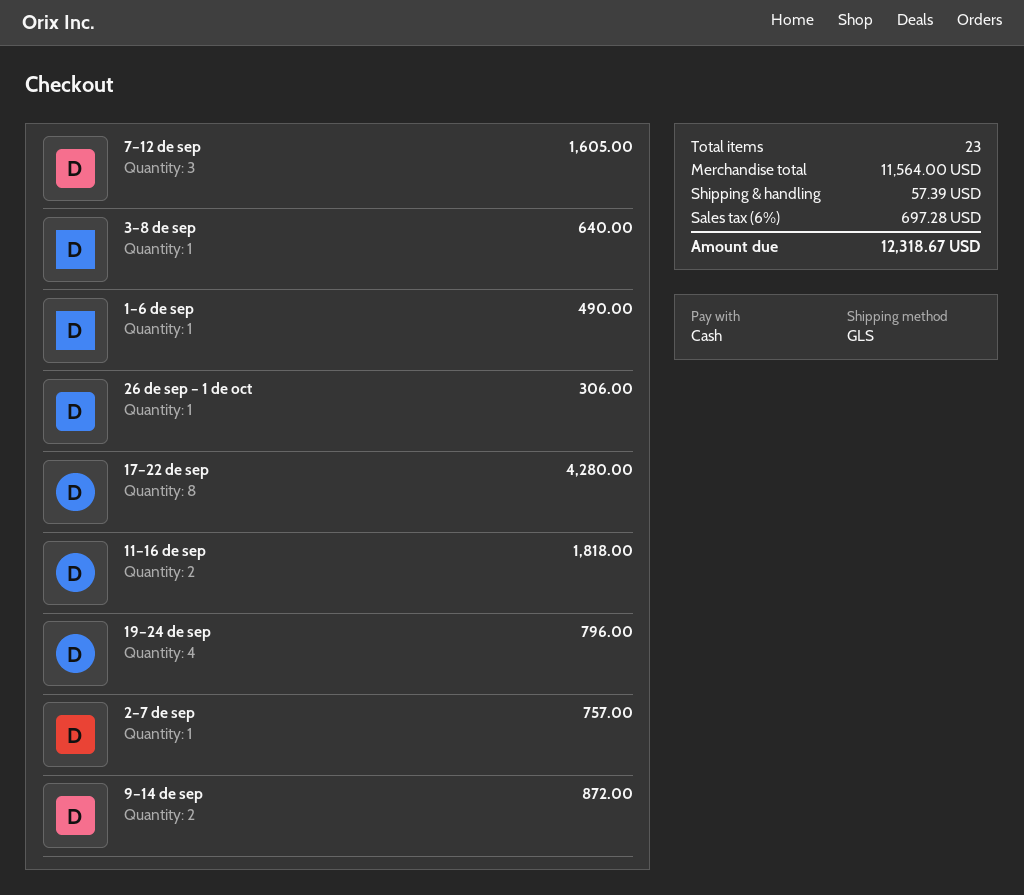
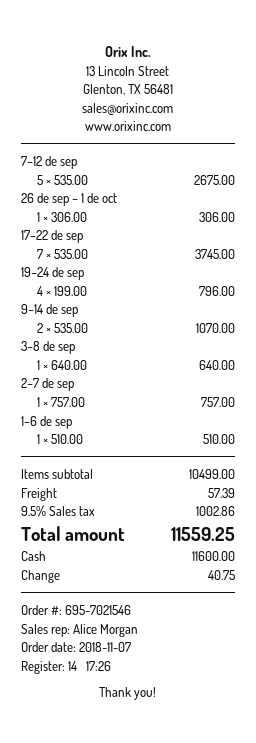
7–12 de sep: 3 for 1605.00 -> 5 for 2675.00
1–6 de sep: 1 for 490.00 -> 1 for 510.00
17–22 de sep: 8 for 4280.00 -> 7 for 3745.00
11–16 de sep: 2 for 1818.00 -> none
9–14 de sep: 2 for 872.00 -> 2 for 1070.00
subtotal: 11564.00 -> 10499.00
tax: 6% = 697.28 -> 9.5% = 1002.86
total: 12318.67 -> 11559.25

